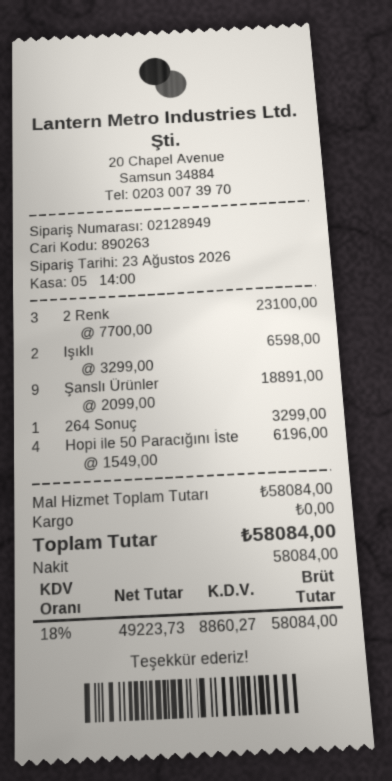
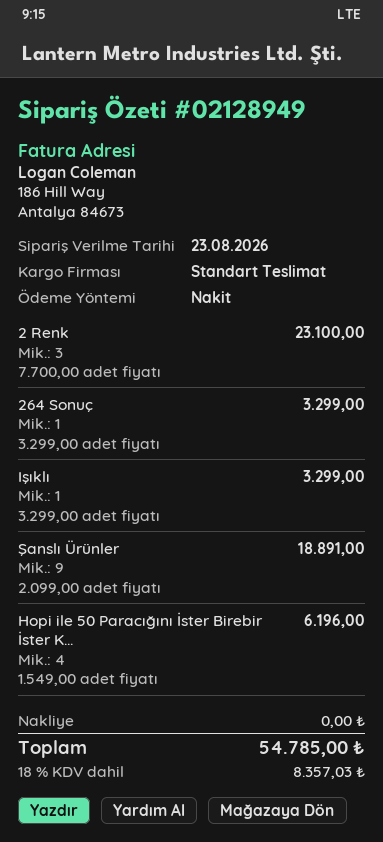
Işıklı: 2 x 3299.00 = 6598.00 -> 1 x 3299.00 = 3299.00
tax: 18% = 8860.27 -> 18% = 8357.03
total: 58084.00 -> 54785.00

